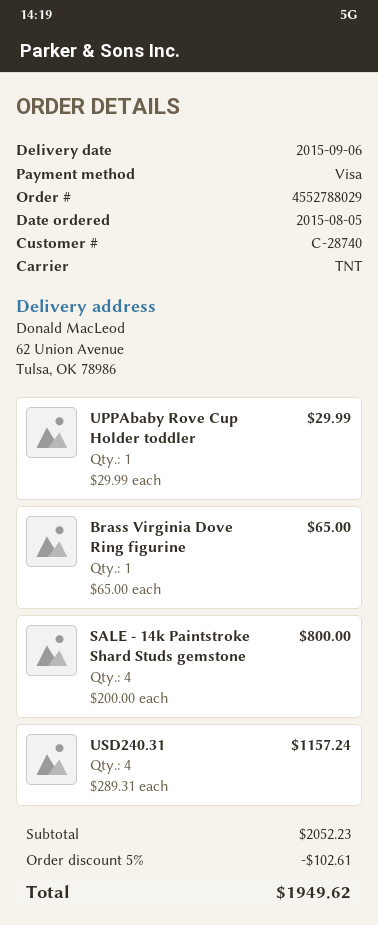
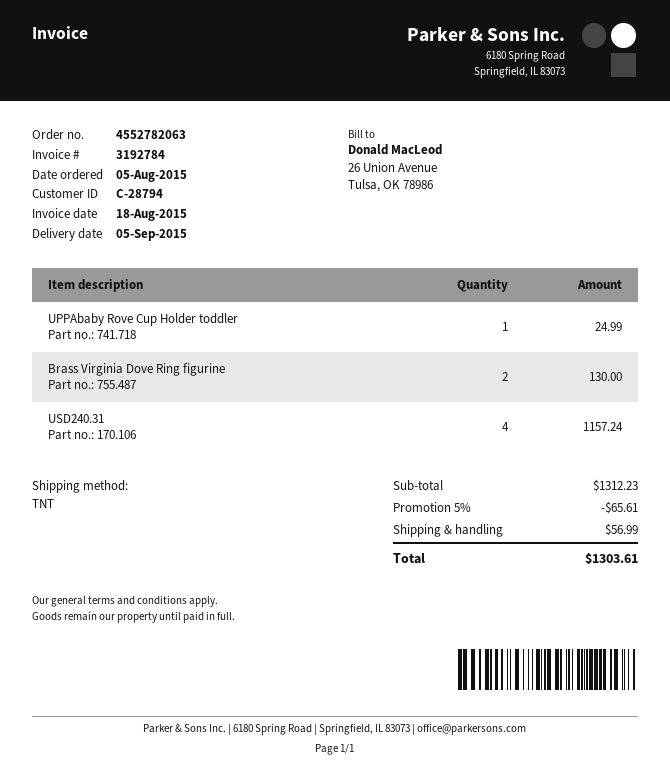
order number: 4552788029 -> 4552782063
delivery date: 2015-09-06 -> 2015-09-05
customer number: C-28740 -> C-28794
UPPAbaby Rove Cup Holder toddler: 1 for 29.99 -> 1 for 24.99
Brass Virginia Dove Ring figurine: 1 for 65.00 -> 2 for 130.00
SALE - 14k Paintstroke Shard Studs gemstone: 4 for 800.00 -> none
subtotal: 2052.23 -> 1312.23
discount: 5% = 102.61 -> 5% = 65.61
shipping: none -> 56.99
total: 1949.62 -> 1303.61

